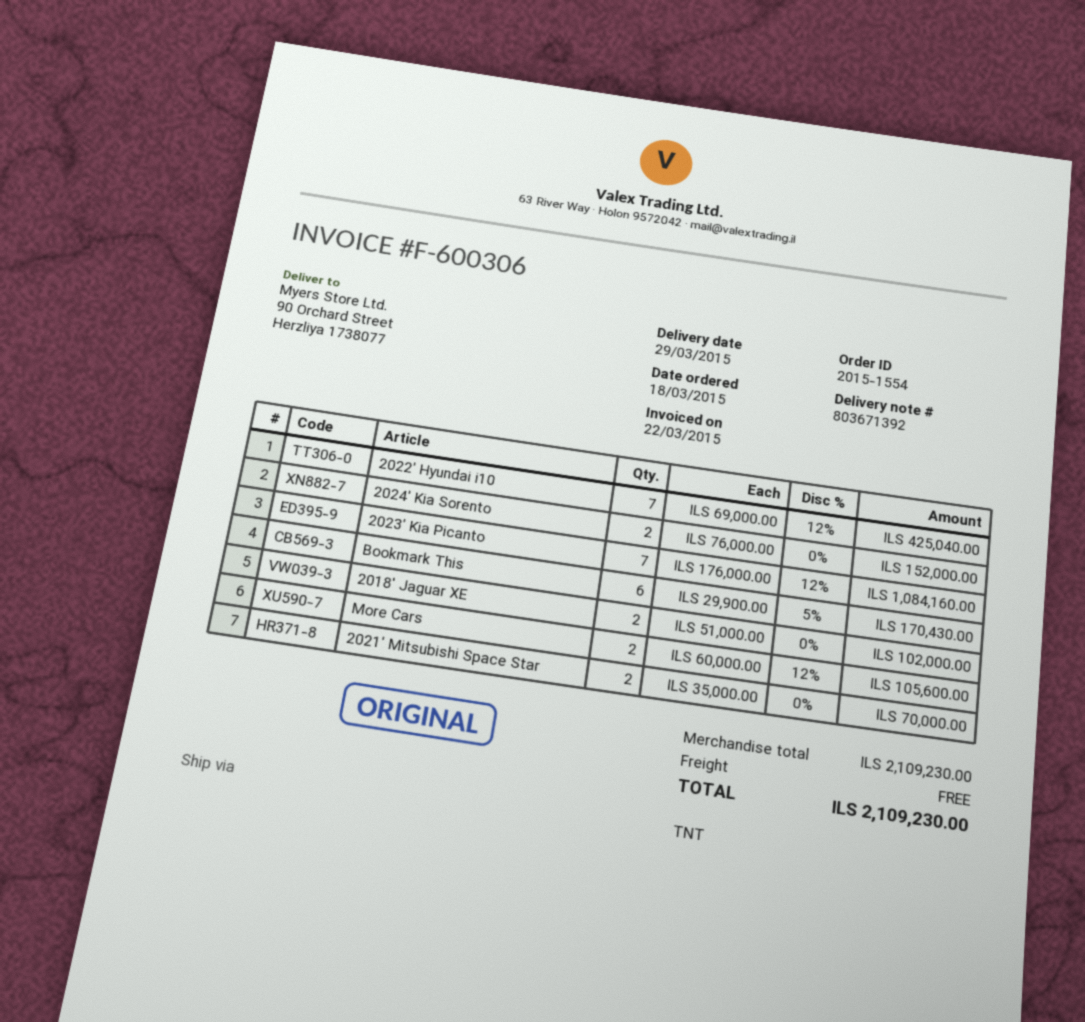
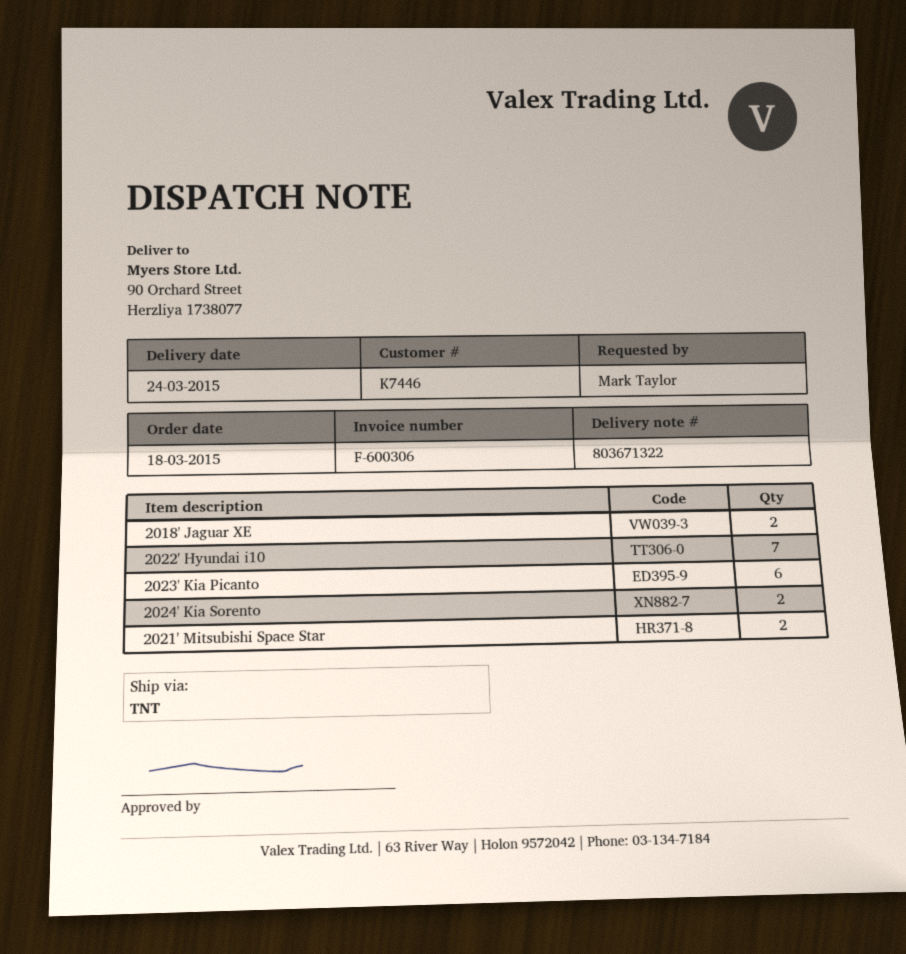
delivery note number: 803671392 -> 803671322
delivery date: 2015-03-29 -> 2015-03-24
2023' Kia Picanto: 7 -> 6
Bookmark This: 6 -> none
More Cars: 2 -> none

